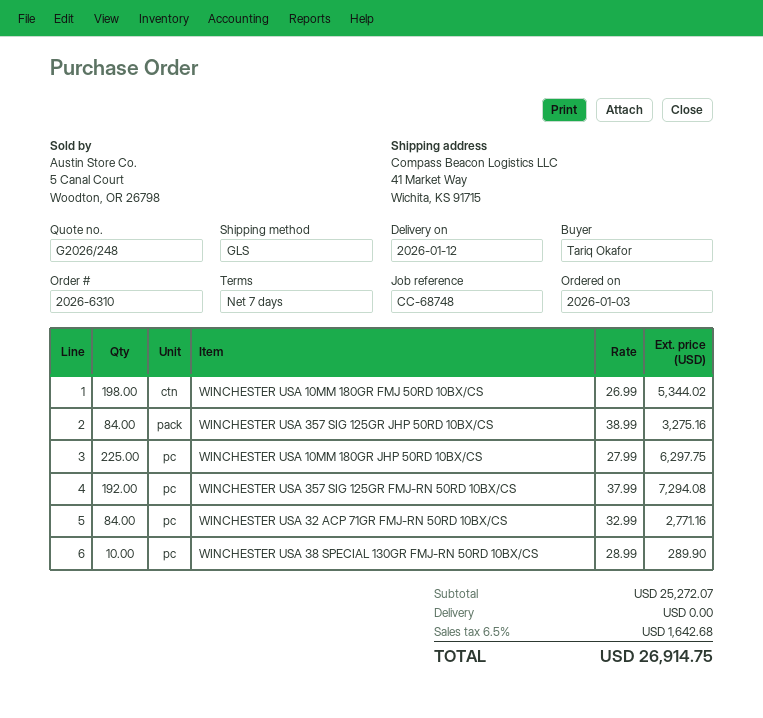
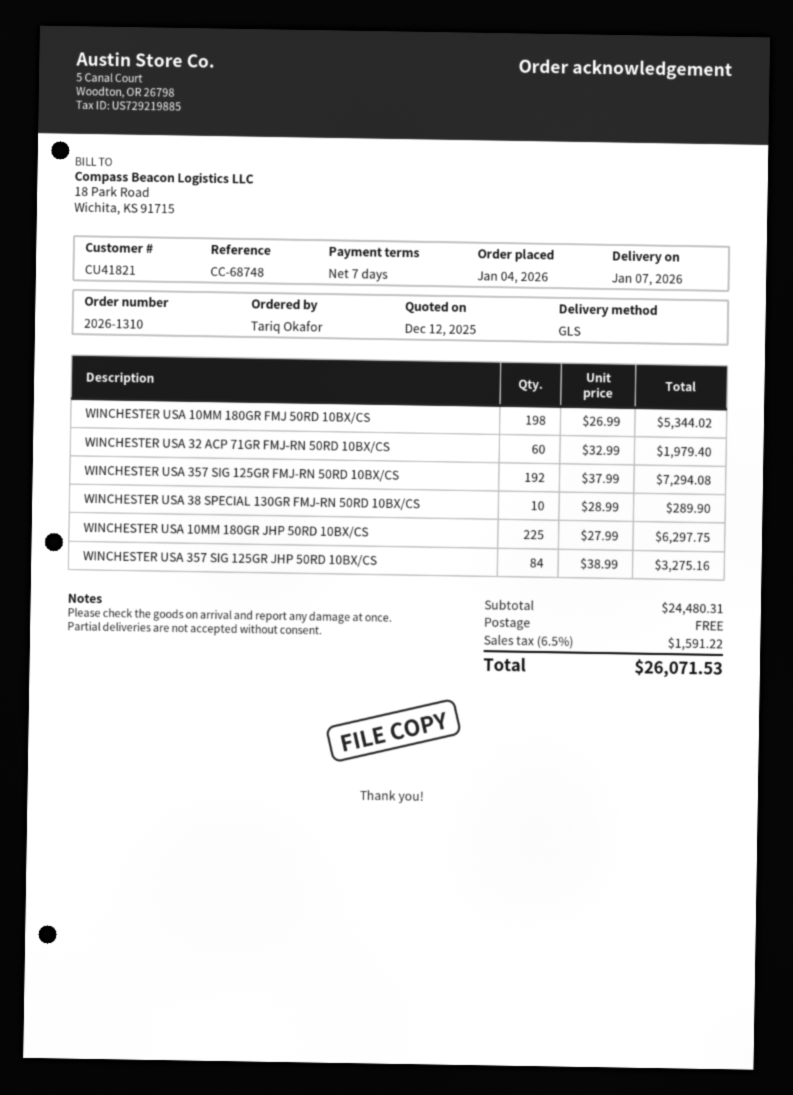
order number: 2026-6310 -> 2026-1310
order date: 2026-01-03 -> 2026-01-04
delivery date: 2026-01-12 -> 2026-01-07
WINCHESTER USA 32 ACP 71GR FMJ-RN 50RD 10BX/CS: 84 x 32.99 = 2771.16 -> 60 x 32.99 = 1979.40
subtotal: 25272.07 -> 24480.31
tax: 6.5% = 1642.68 -> 6.5% = 1591.22
total: 26914.75 -> 26071.53

